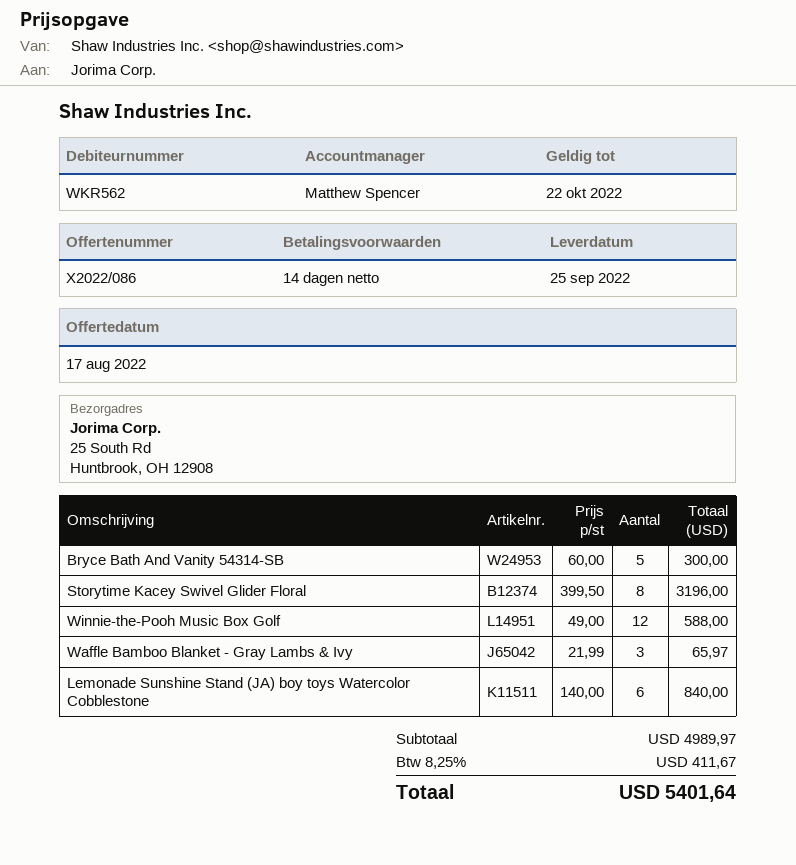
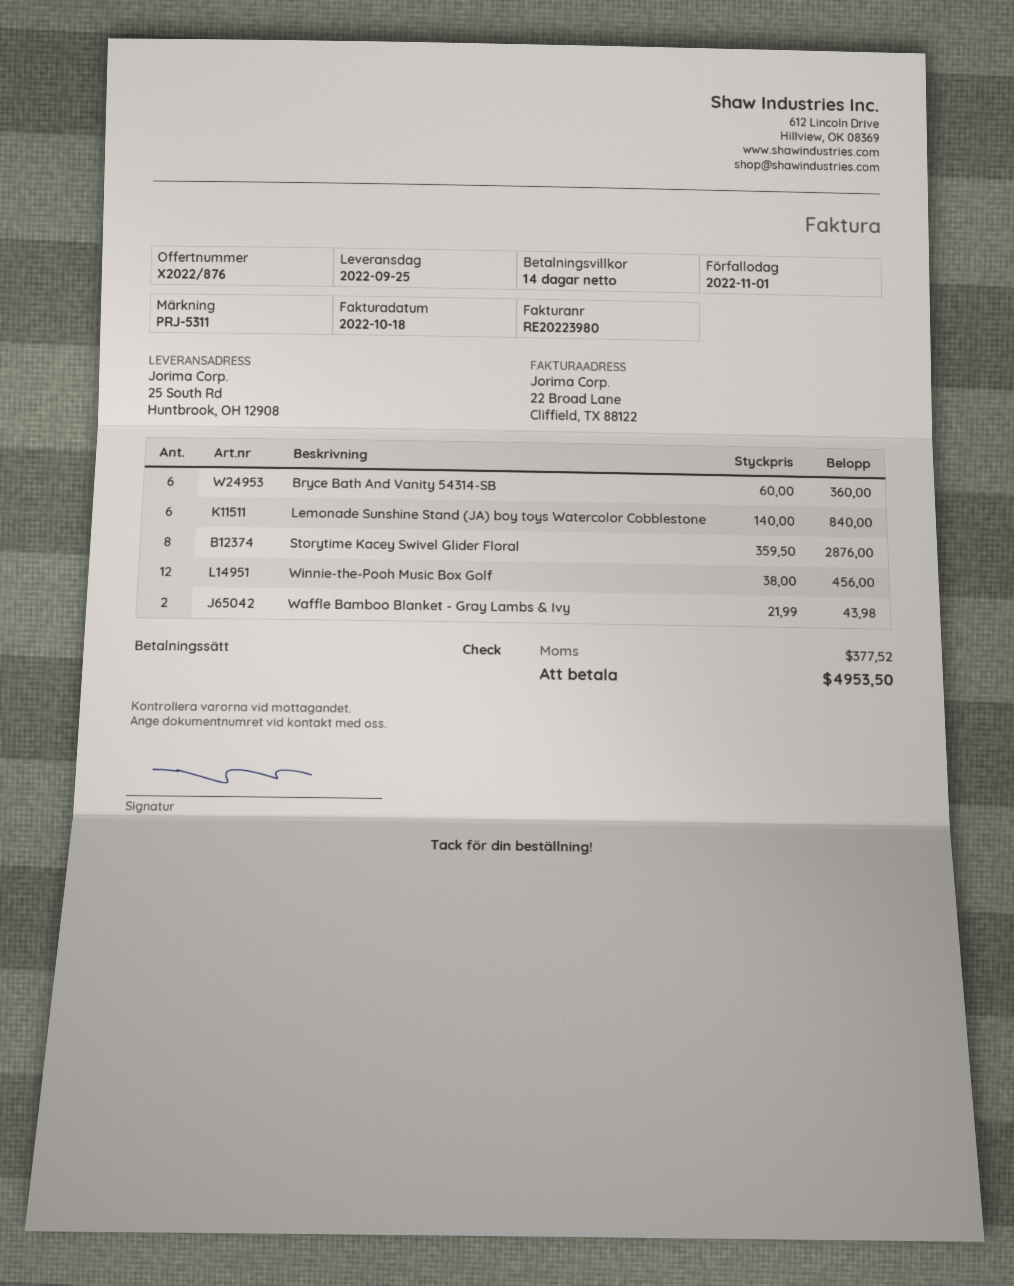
quote number: X2022/086 -> X2022/876
Bryce Bath And Vanity 54314-SB: 5 x 60.00 = 300.00 -> 6 x 60.00 = 360.00
Storytime Kacey Swivel Glider Floral: 8 x 399.50 = 3196.00 -> 8 x 359.50 = 2876.00
Winnie-the-Pooh Music Box Golf: 12 x 49.00 = 588.00 -> 12 x 38.00 = 456.00
Waffle Bamboo Blanket - Gray Lambs & Ivy: 3 x 21.99 = 65.97 -> 2 x 21.99 = 43.98
tax: 411.67 -> 377.52
total: 5401.64 -> 4953.50

